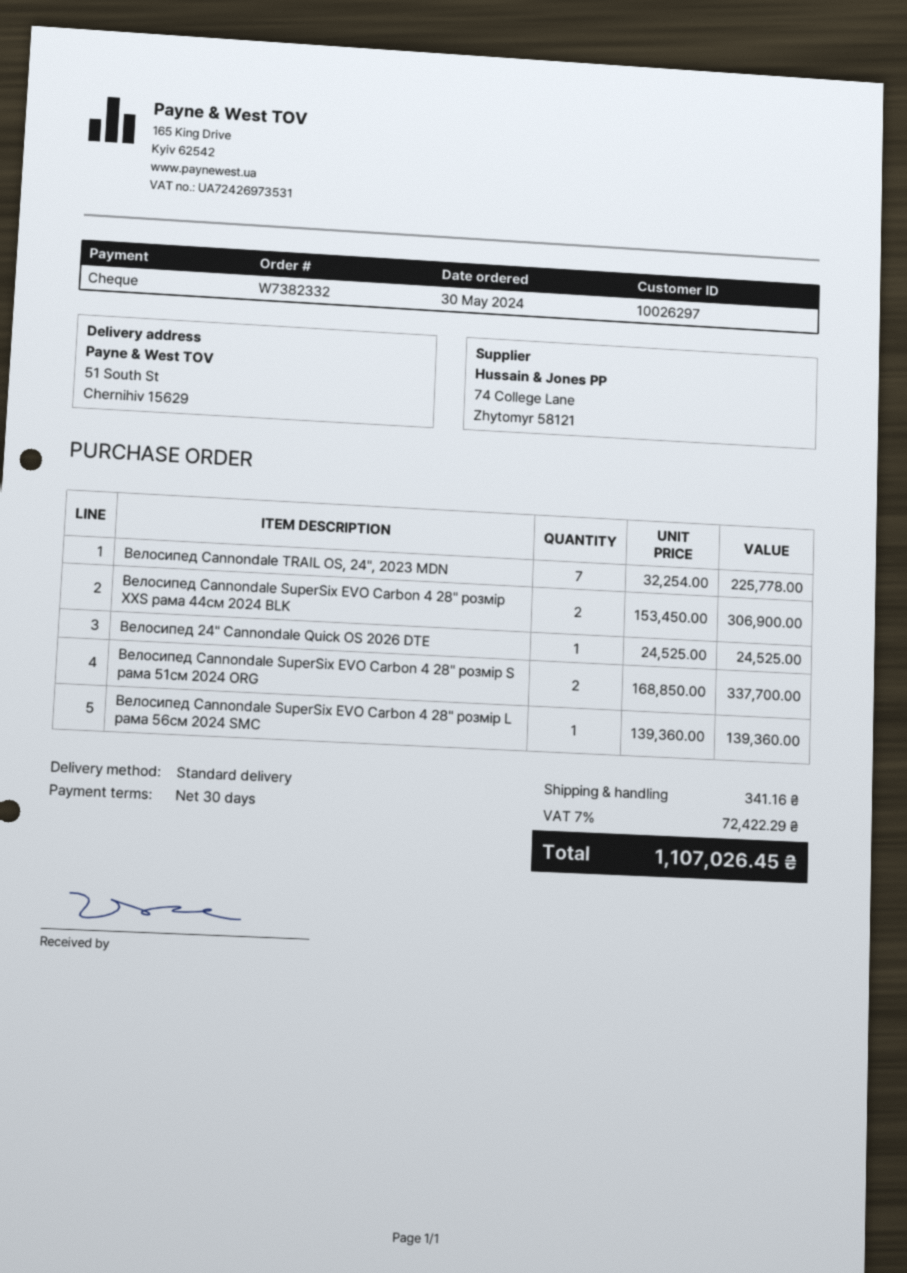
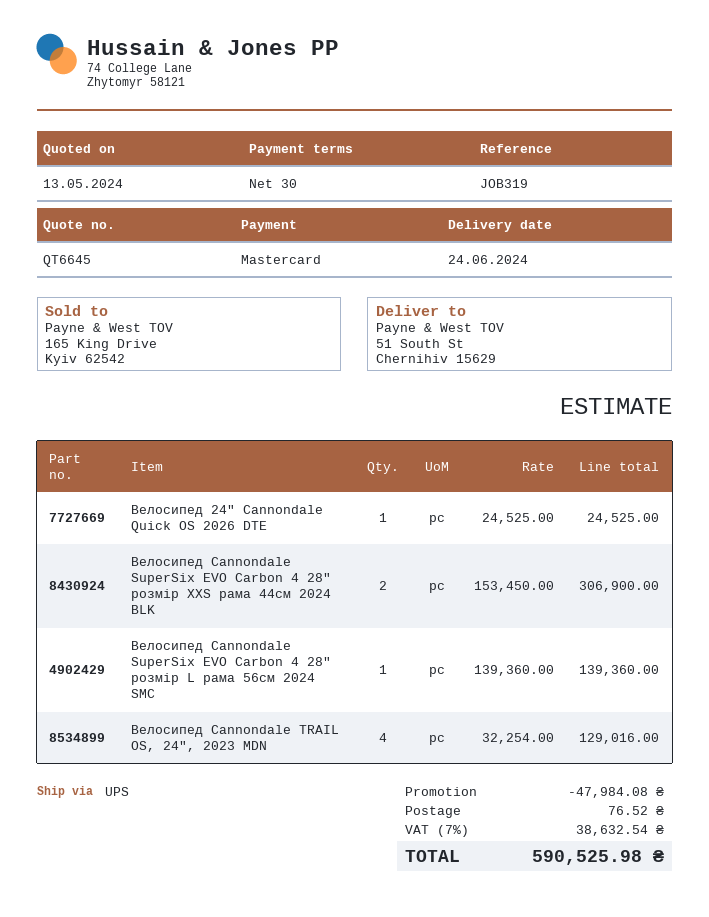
payment method: cheque -> Mastercard
shipping method: standard -> UPS
Велосипед Cannondale TRAIL OS, 24", 2023 MDN: 7 x 32254.00 = 225778.00 -> 4 x 32254.00 = 129016.00
Велосипед Cannondale SuperSix EVO Carbon 4 28" розмір S рама 51см 2024 ORG: 2 x 168850.00 = 337700.00 -> none
discount: none -> 47984.08
shipping: 341.16 -> 76.52
tax: 7% = 72422.29 -> 7% = 38632.54
total: 1107026.45 -> 590525.98

